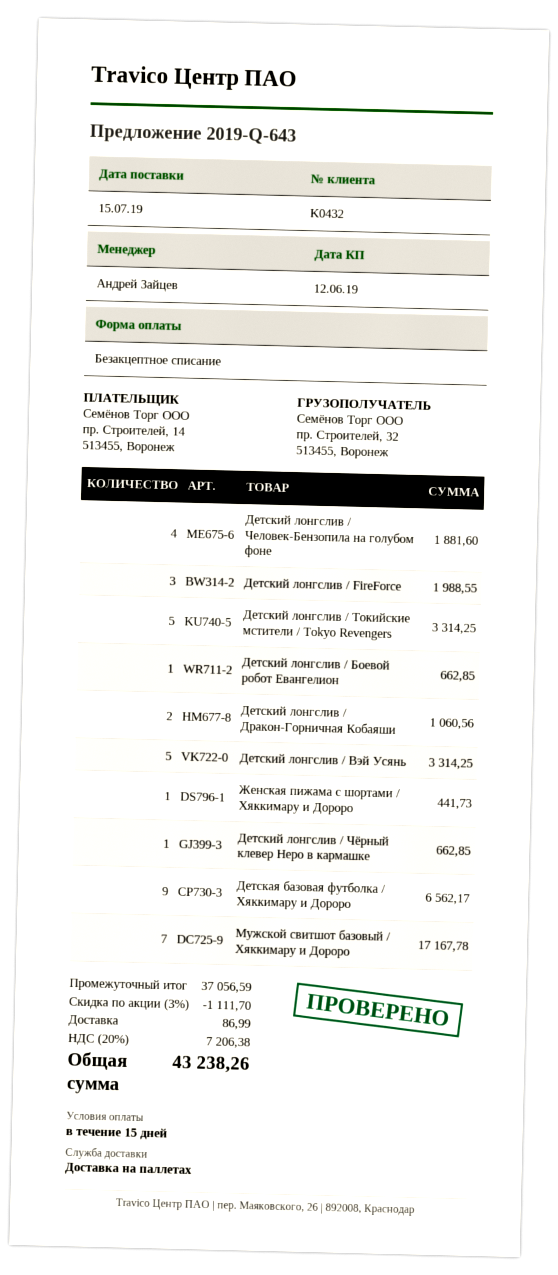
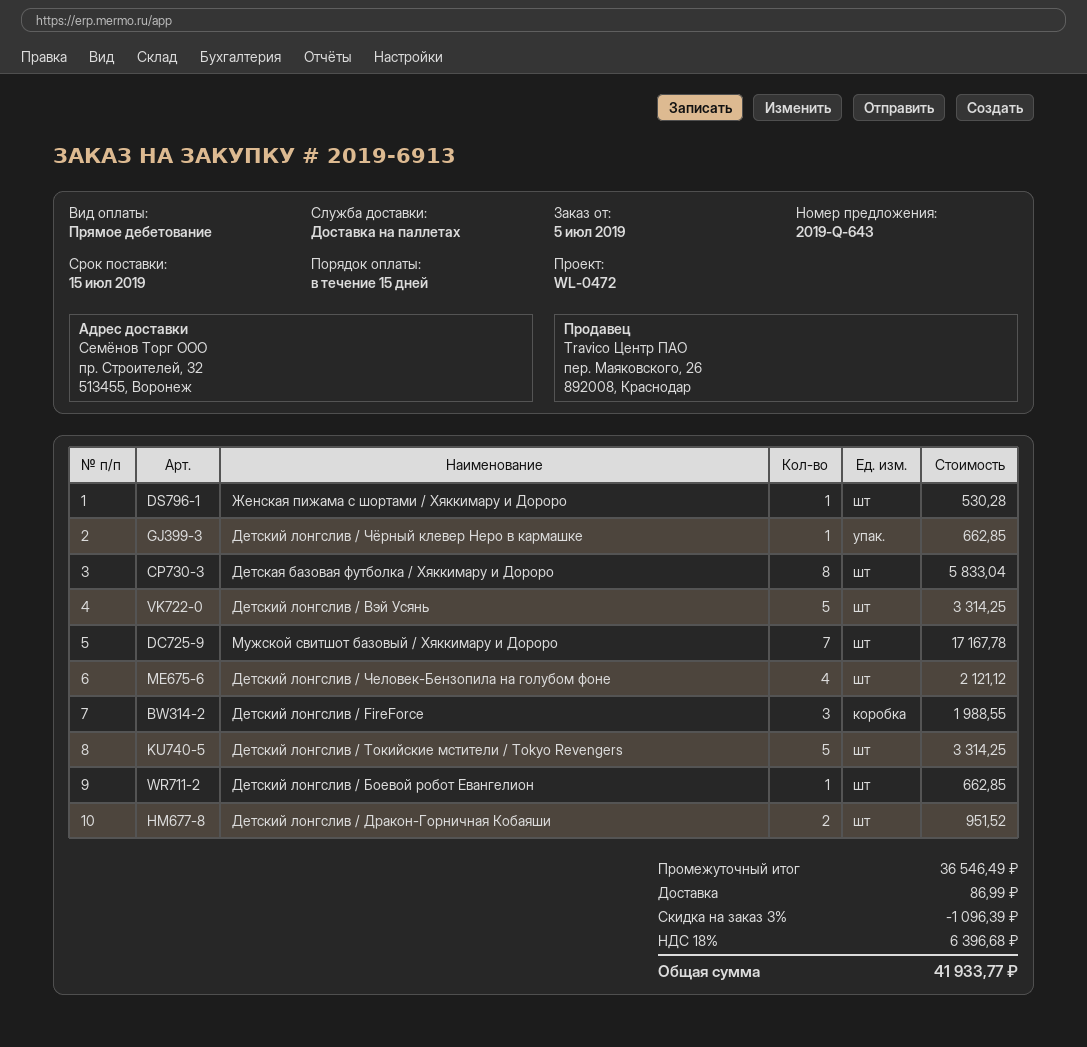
Детский лонгслив / Человек-Бензопила на голубом фоне: 4 for 1881.60 -> 4 for 2121.12
Детский лонгслив / Дракон-Горничная Кобаяши: 2 for 1060.56 -> 2 for 951.52
Женская пижама с шортами / Хяккимару и Дороро: 1 for 441.73 -> 1 for 530.28
Детская базовая футболка / Хяккимару и Дороро: 9 for 6562.17 -> 8 for 5833.04
subtotal: 37056.59 -> 36546.49
discount: 3% = 1111.70 -> 3% = 1096.39
tax: 20% = 7206.38 -> 18% = 6396.68
total: 43238.26 -> 41933.77

